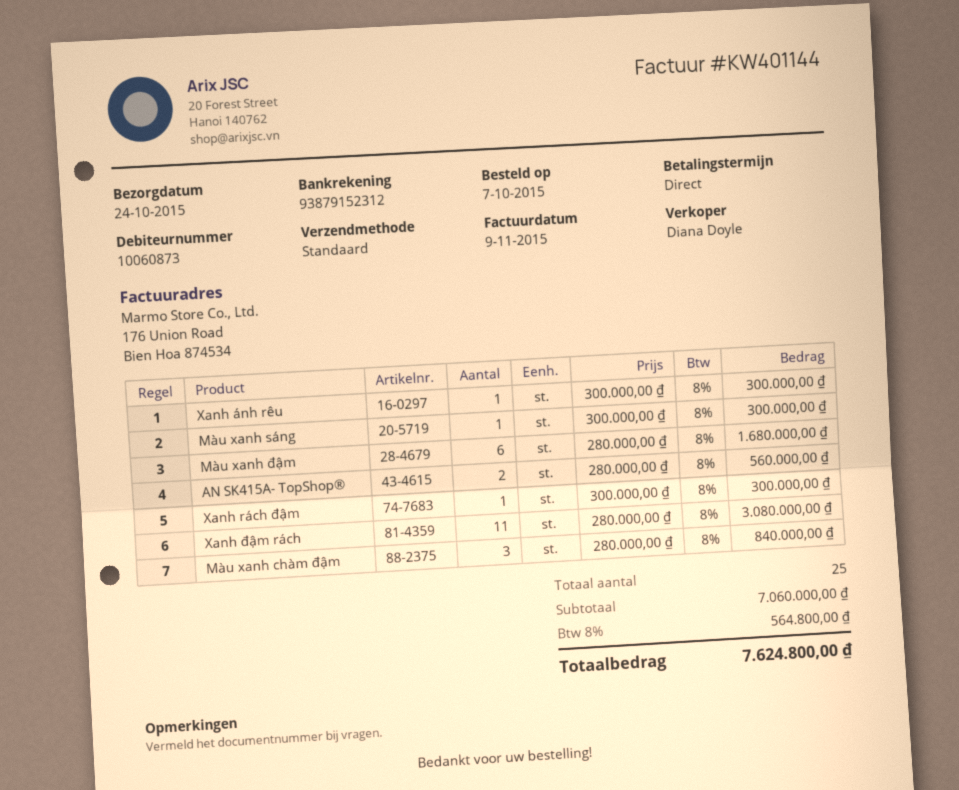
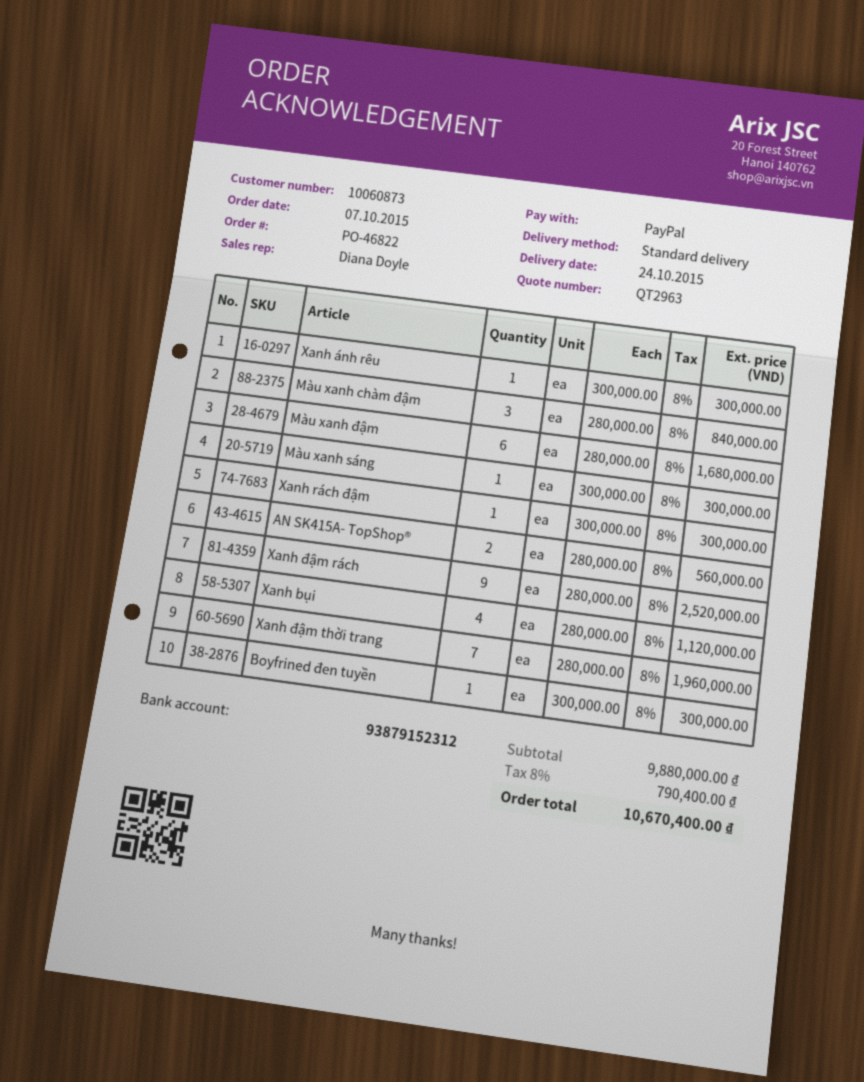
Xanh đậm rách: 11 x 280000.00 = 3080000.00 -> 9 x 280000.00 = 2520000.00
Xanh bụi: none -> 4 x 280000.00 = 1120000.00
Xanh đậm thời trang: none -> 7 x 280000.00 = 1960000.00
Boyfrined đen tuyền: none -> 1 x 300000.00 = 300000.00
subtotal: 7060000.00 -> 9880000.00
tax: 8% = 564800.00 -> 8% = 790400.00
total: 7624800.00 -> 10670400.00

